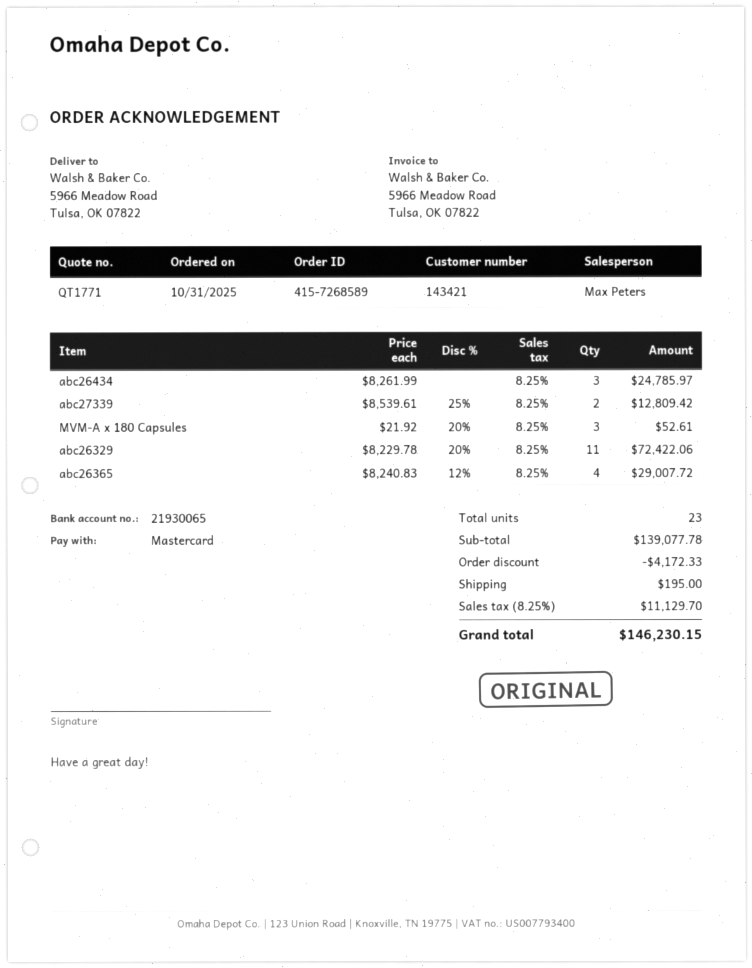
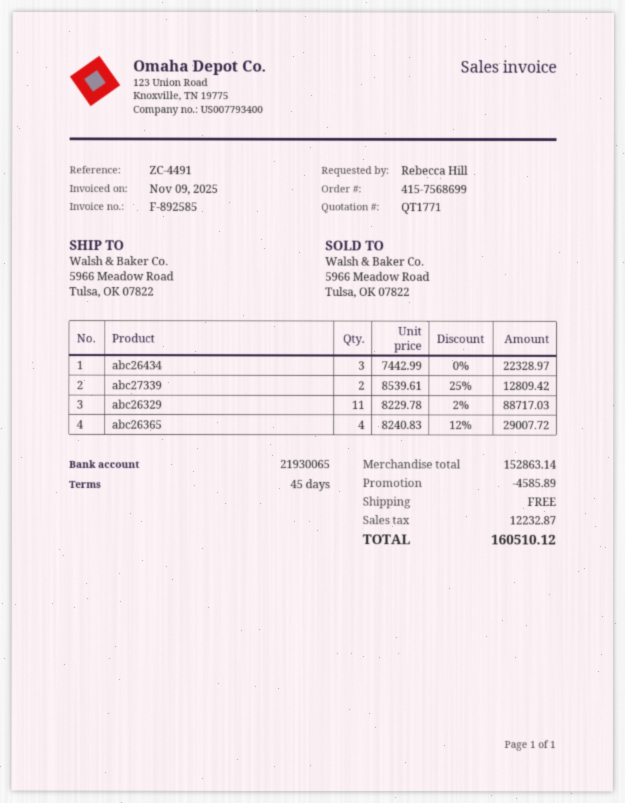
order number: 415-7268589 -> 415-7568699
abc26434: 3 x 8261.99 = 24785.97 -> 3 x 7442.99 = 22328.97
MVM-A x 180 Capsules: 3 x 21.92 - 20% = 52.61 -> none
abc26329: 11 x 8229.78 - 20% = 72422.06 -> 11 x 8229.78 - 2% = 88717.03
subtotal: 139077.78 -> 152863.14
discount: 4172.33 -> 4585.89
shipping: 195.00 -> 0.00
tax: 11129.70 -> 12232.87
total: 146230.15 -> 160510.12

